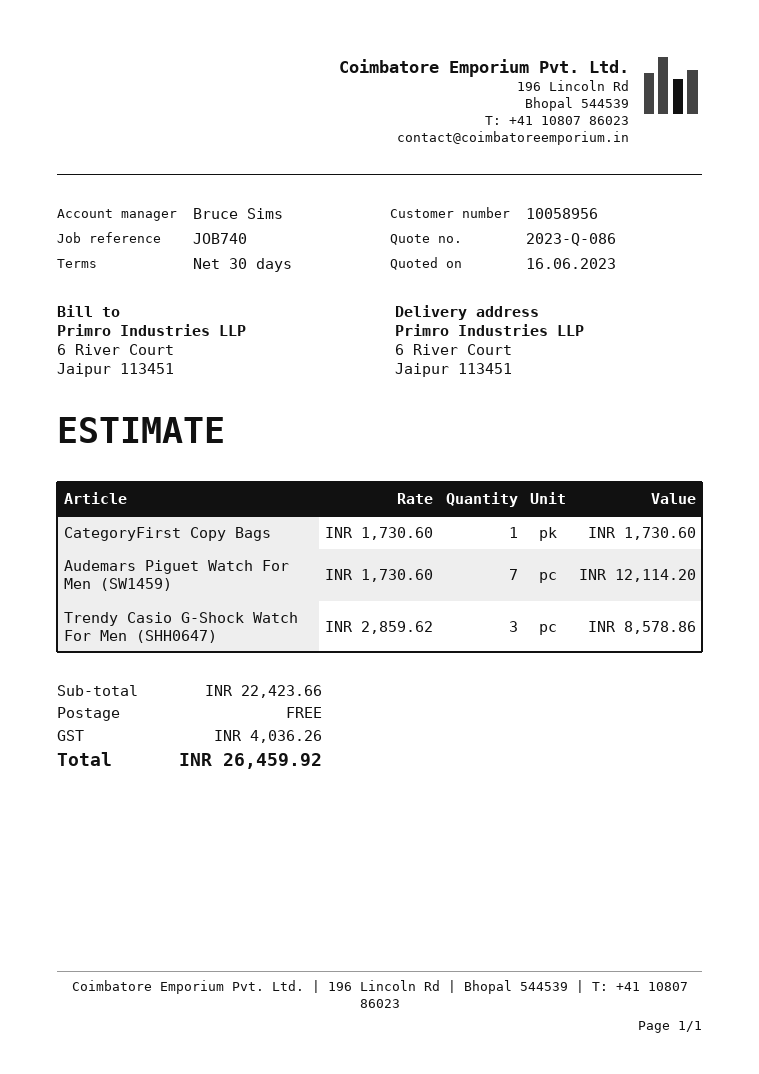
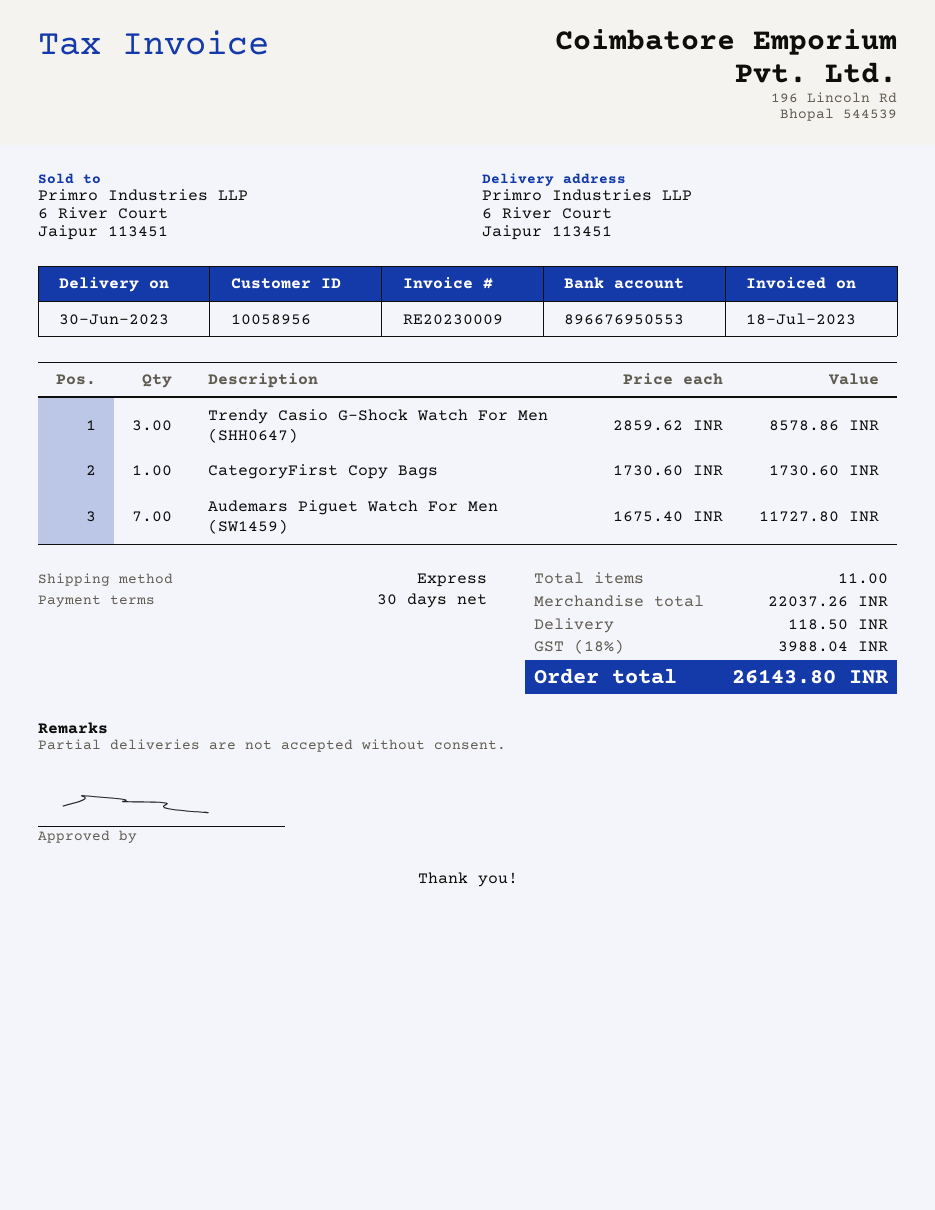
Audemars Piguet Watch For Men (SW1459): 7 x 1730.60 = 12114.20 -> 7 x 1675.40 = 11727.80
subtotal: 22423.66 -> 22037.26
shipping: 0.00 -> 118.50
tax: 4036.26 -> 3988.04
total: 26459.92 -> 26143.80

